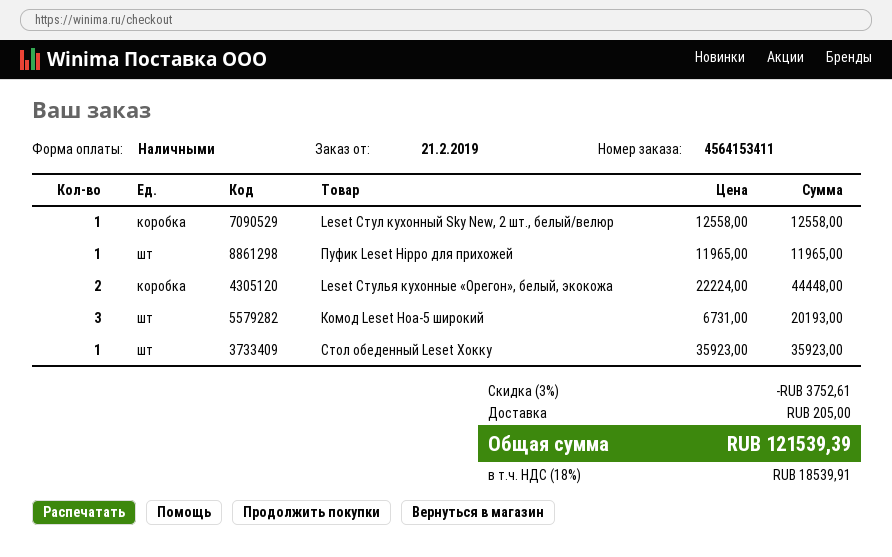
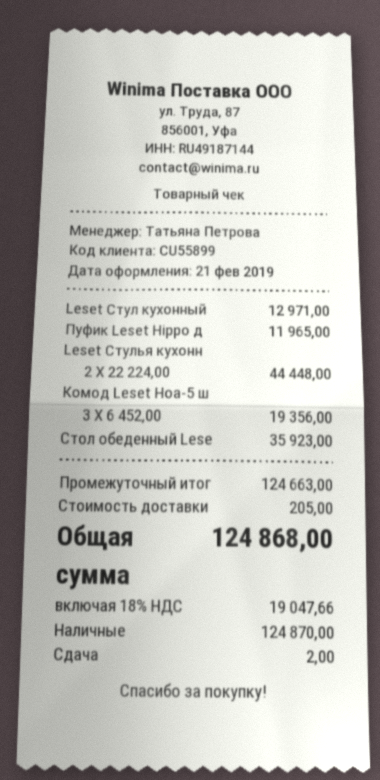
Leset Стул кухонный Sky New, 2 шт., белый/велюр: 1 x 12558.00 = 12558.00 -> 1 x 12971.00 = 12971.00
Комод Leset Ноа-5 широкий: 3 x 6731.00 = 20193.00 -> 3 x 6452.00 = 19356.00
discount: 3% = 3752.61 -> none
tax: 18% = 18539.91 -> 18% = 19047.66
total: 121539.39 -> 124868.00

